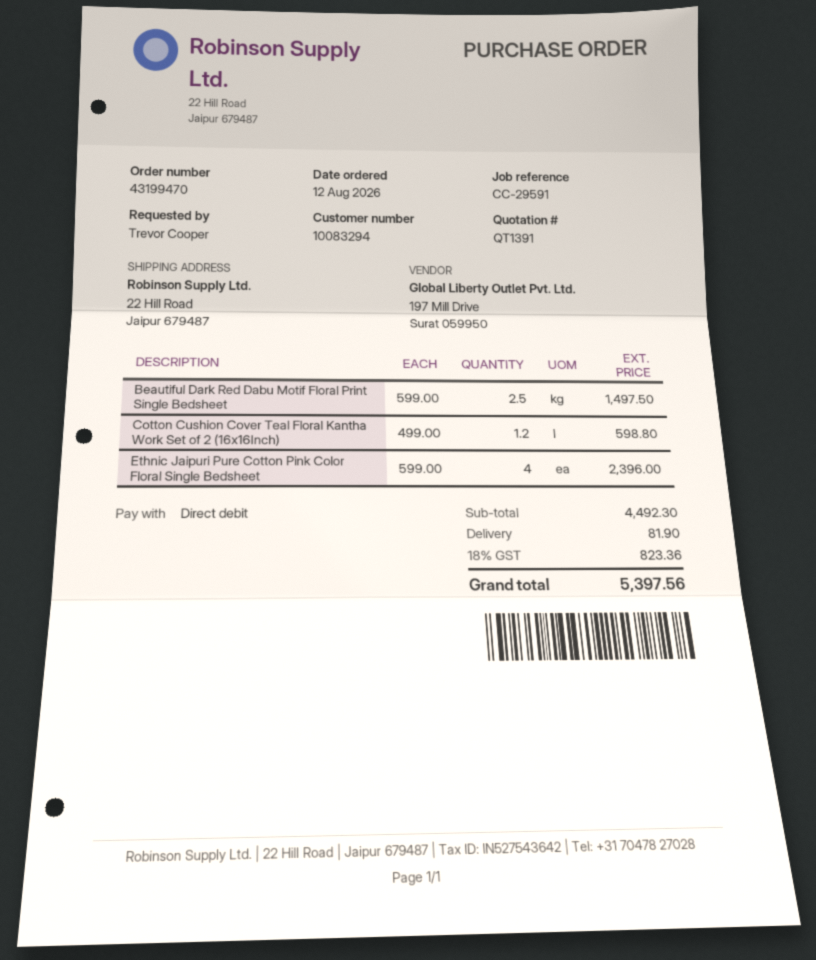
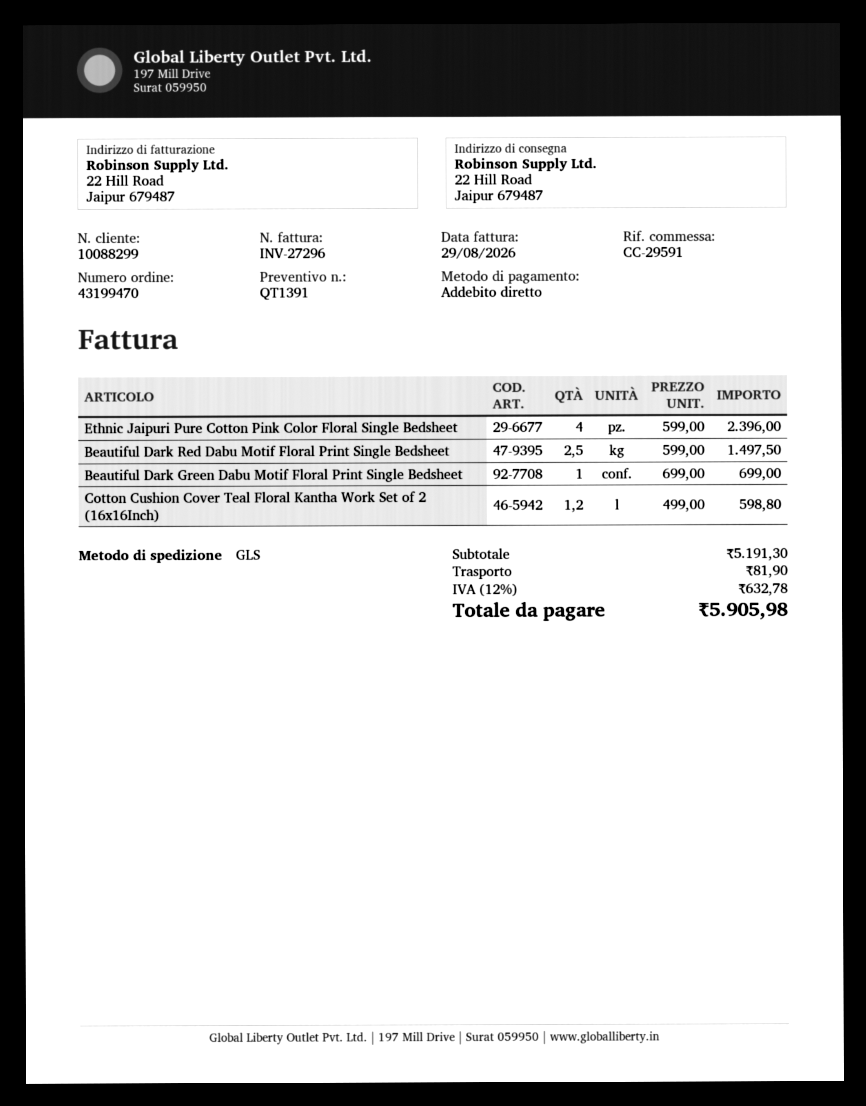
customer number: 10083294 -> 10088299
Beautiful Dark Green Dabu Motif Floral Print Single Bedsheet: none -> 1 x 699.00 = 699.00
subtotal: 4492.30 -> 5191.30
tax: 18% = 823.36 -> 12% = 632.78
total: 5397.56 -> 5905.98

